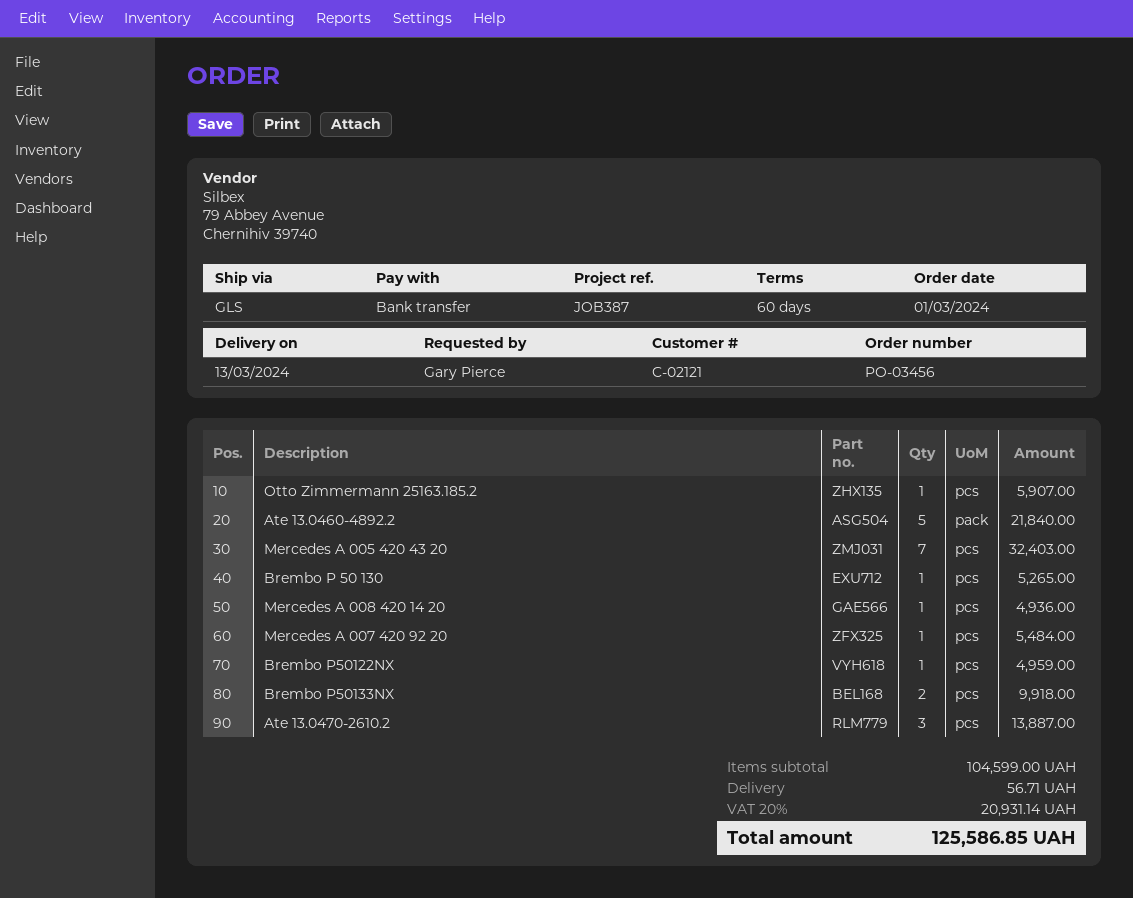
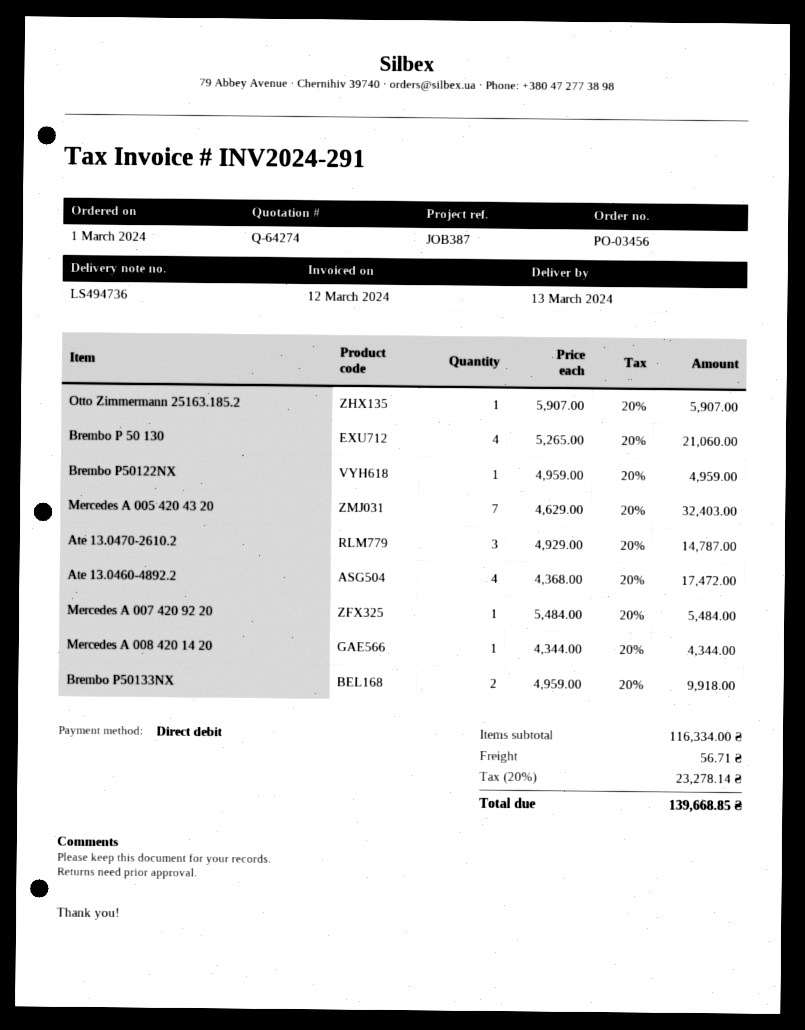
payment method: bank transfer -> direct debit
Ate 13.0460-4892.2: 5 for 21840.00 -> 4 for 17472.00
Brembo P 50 130: 1 for 5265.00 -> 4 for 21060.00
Mercedes A 008 420 14 20: 1 for 4936.00 -> 1 for 4344.00
Ate 13.0470-2610.2: 3 for 13887.00 -> 3 for 14787.00
subtotal: 104599.00 -> 116334.00
tax: 20% = 20931.14 -> 20% = 23278.14
total: 125586.85 -> 139668.85

